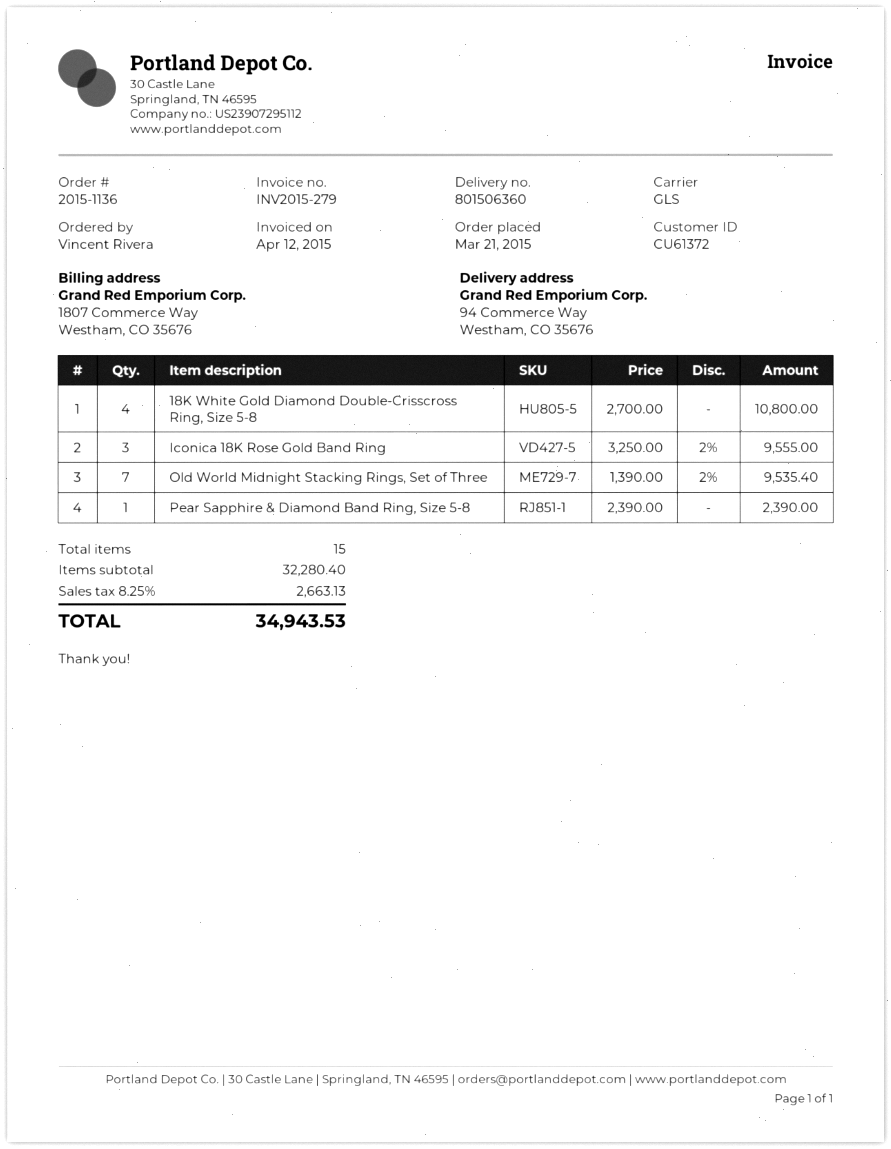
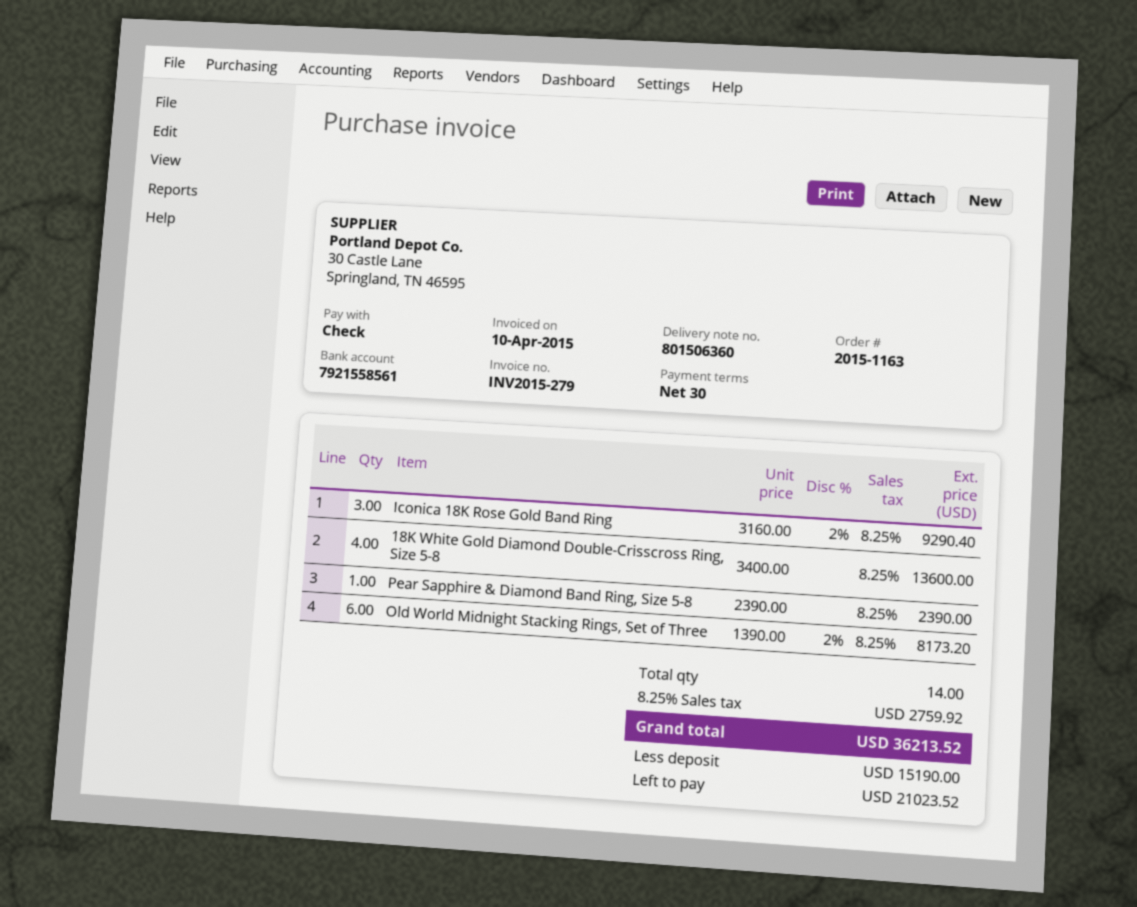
order number: 2015-1136 -> 2015-1163
invoice date: 2015-04-12 -> 2015-04-10
18K White Gold Diamond Double-Crisscross Ring, Size 5-8: 4 x 2700.00 = 10800.00 -> 4 x 3400.00 = 13600.00
Iconica 18K Rose Gold Band Ring: 3 x 3250.00 - 2% = 9555.00 -> 3 x 3160.00 - 2% = 9290.40
Old World Midnight Stacking Rings, Set of Three: 7 x 1390.00 - 2% = 9535.40 -> 6 x 1390.00 - 2% = 8173.20
total quantity: 15 -> 14
tax: 8.25% = 2663.13 -> 8.25% = 2759.92
total: 34943.53 -> 36213.52

